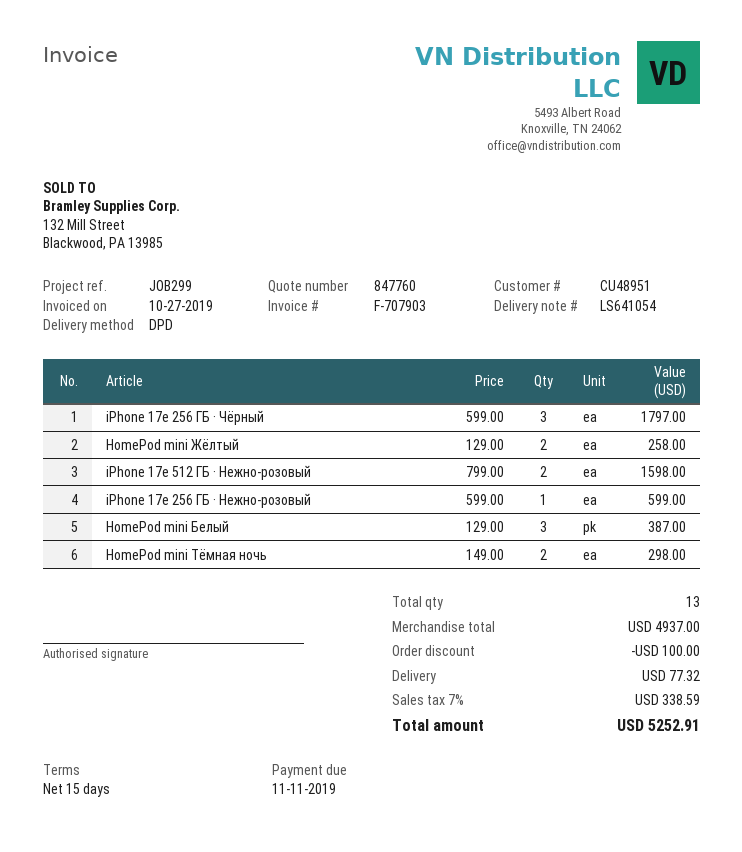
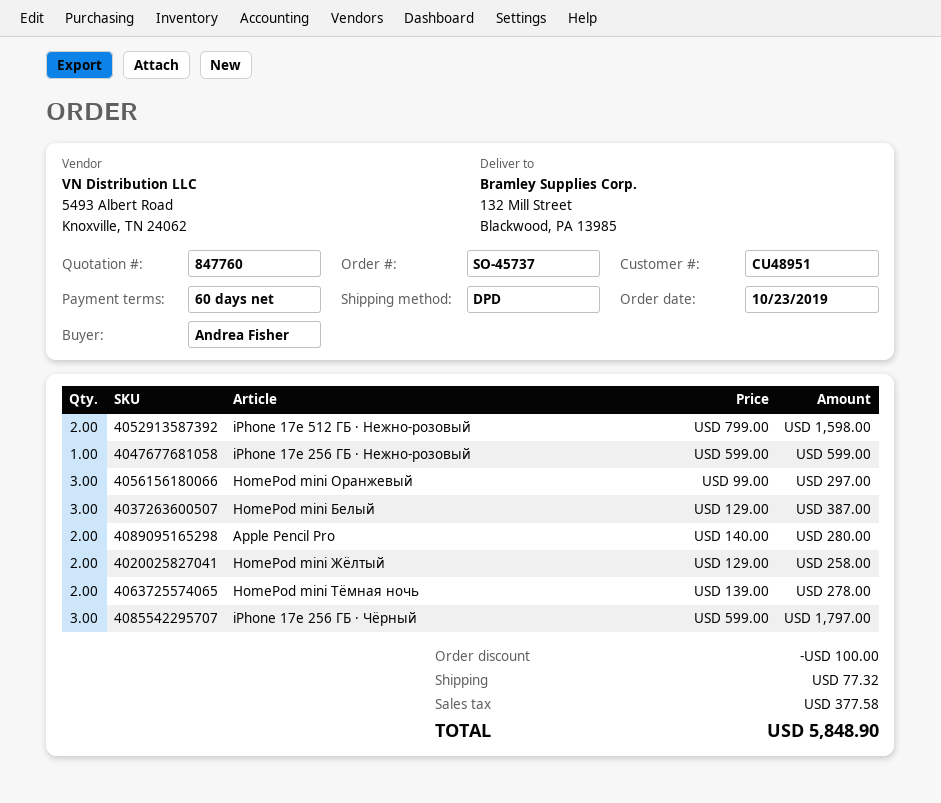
payment terms: 15 days -> 60 days
HomePod mini Тёмная ночь: 2 x 149.00 = 298.00 -> 2 x 139.00 = 278.00
HomePod mini Оранжевый: none -> 3 x 99.00 = 297.00
Apple Pencil Pro: none -> 2 x 140.00 = 280.00
tax: 338.59 -> 377.58
total: 5252.91 -> 5848.90

